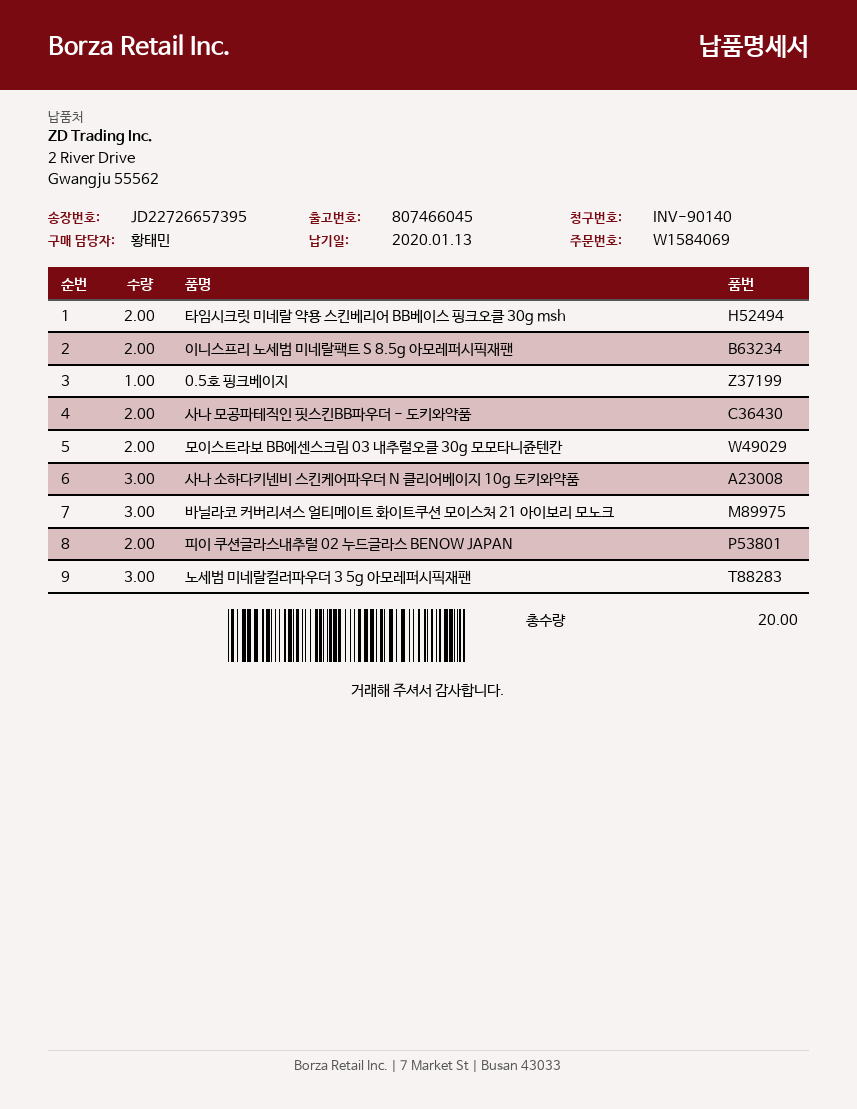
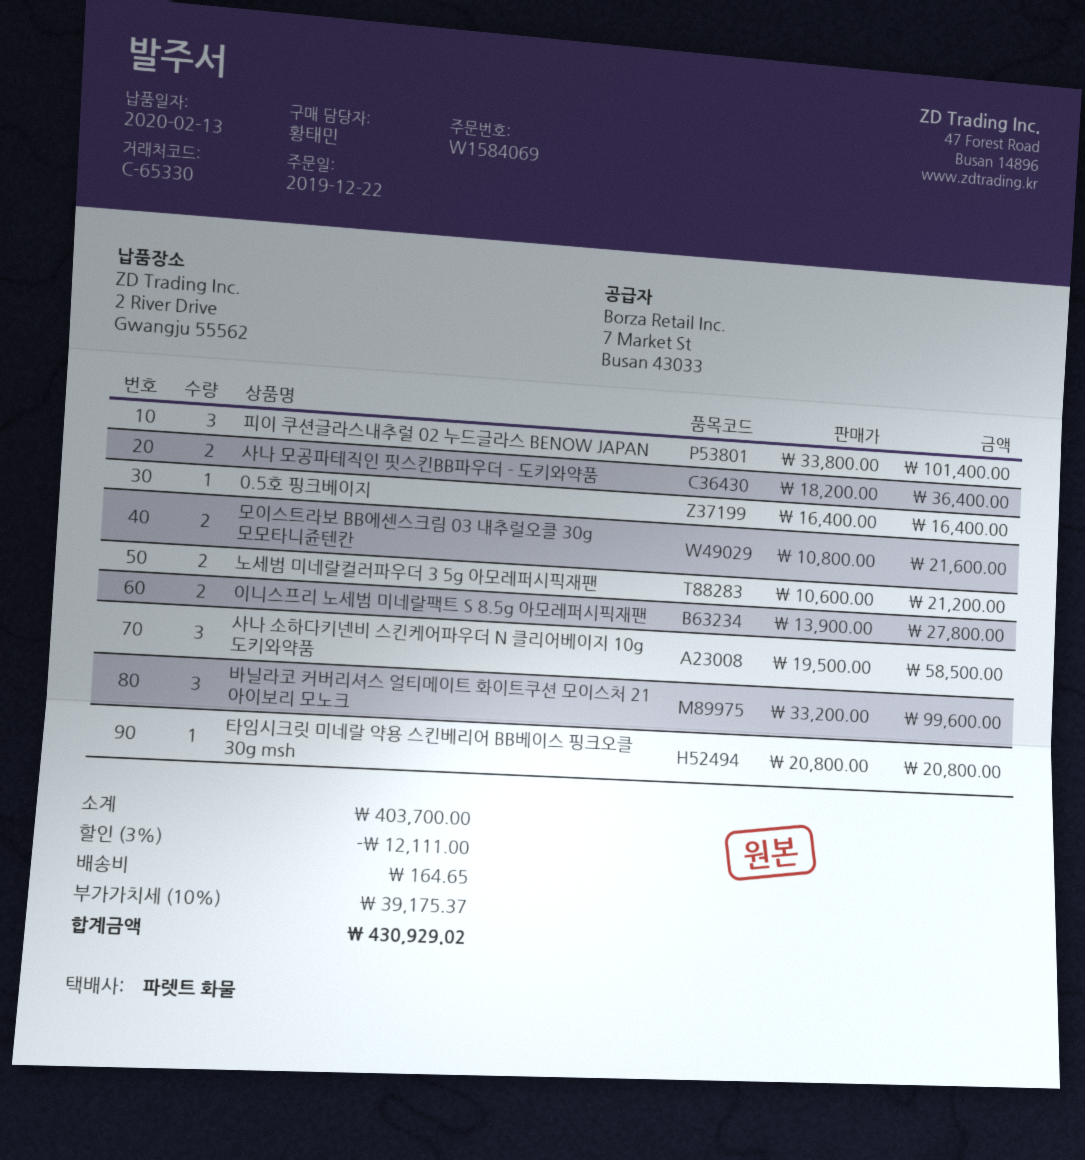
delivery date: 2020-01-13 -> 2020-02-13
타임시크릿 미네랄 약용 스킨베리어 BB베이스 핑크오클 30g msh: 2 -> 1
피이 쿠션글라스내추럴 02 누드글라스 BENOW JAPAN: 2 -> 3
노세범 미네랄컬러파우더 3 5g 아모레퍼시픽재팬: 3 -> 2

